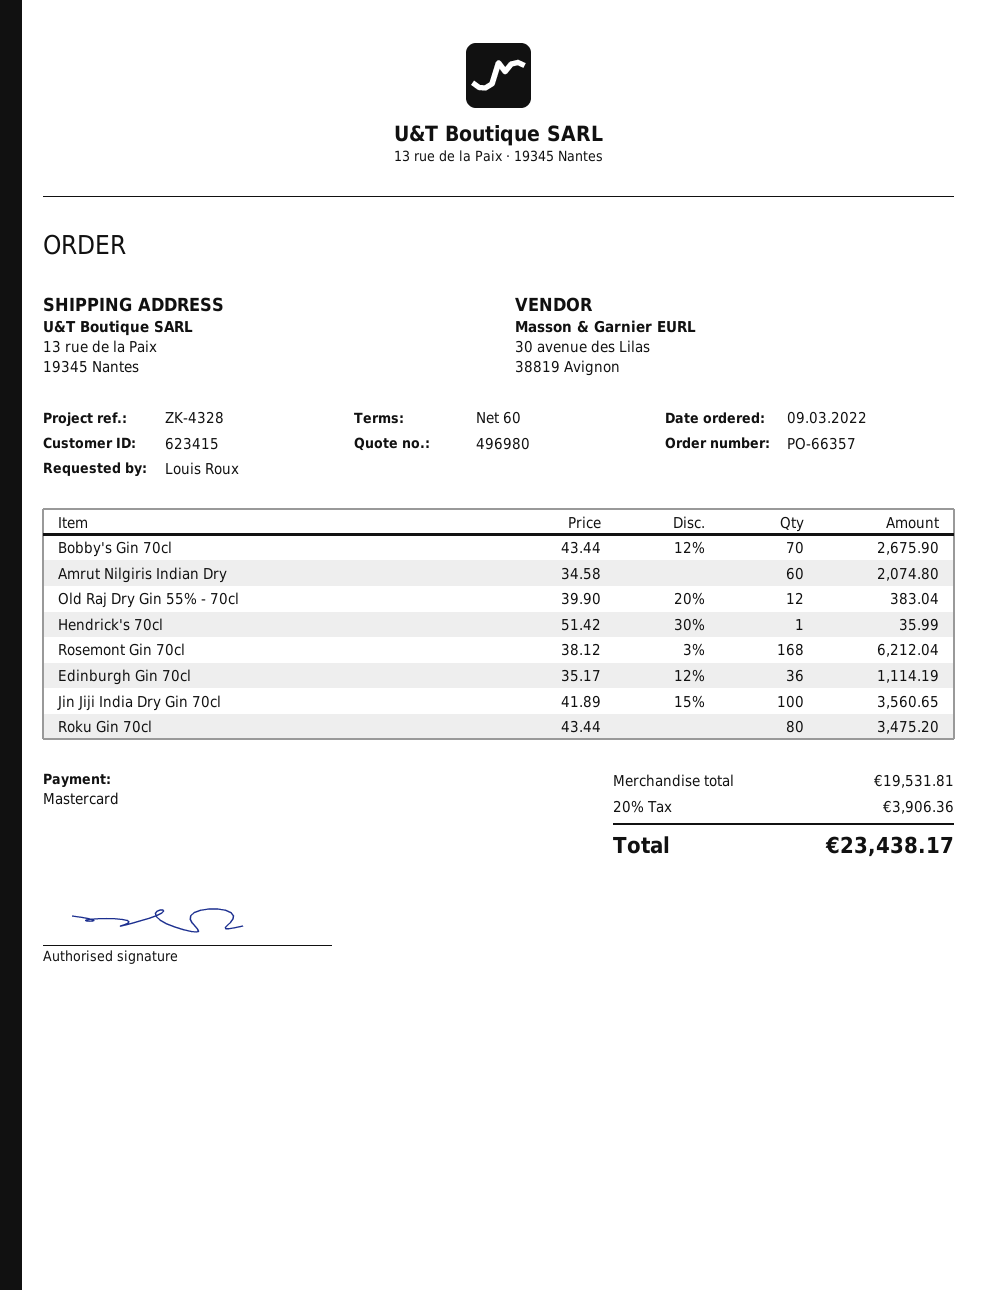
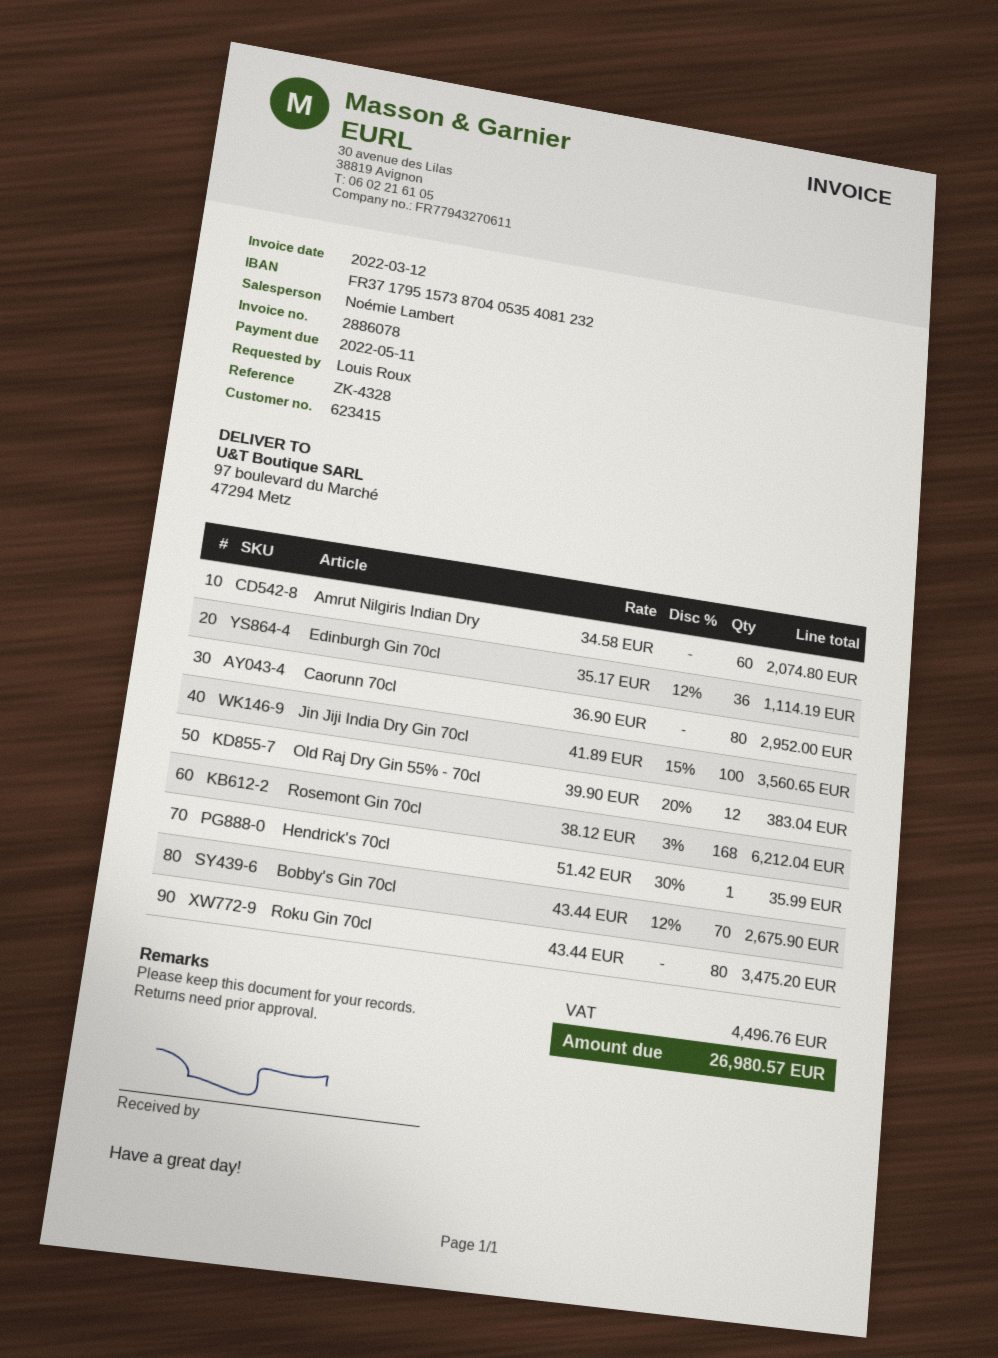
ship to: 13 rue de la Paix, 19345 Nantes -> 97 boulevard du Marché, 47294 Metz
Caorunn 70cl: none -> 80 x 36.90 = 2952.00
tax: 3906.36 -> 4496.76
total: 23438.17 -> 26980.57

